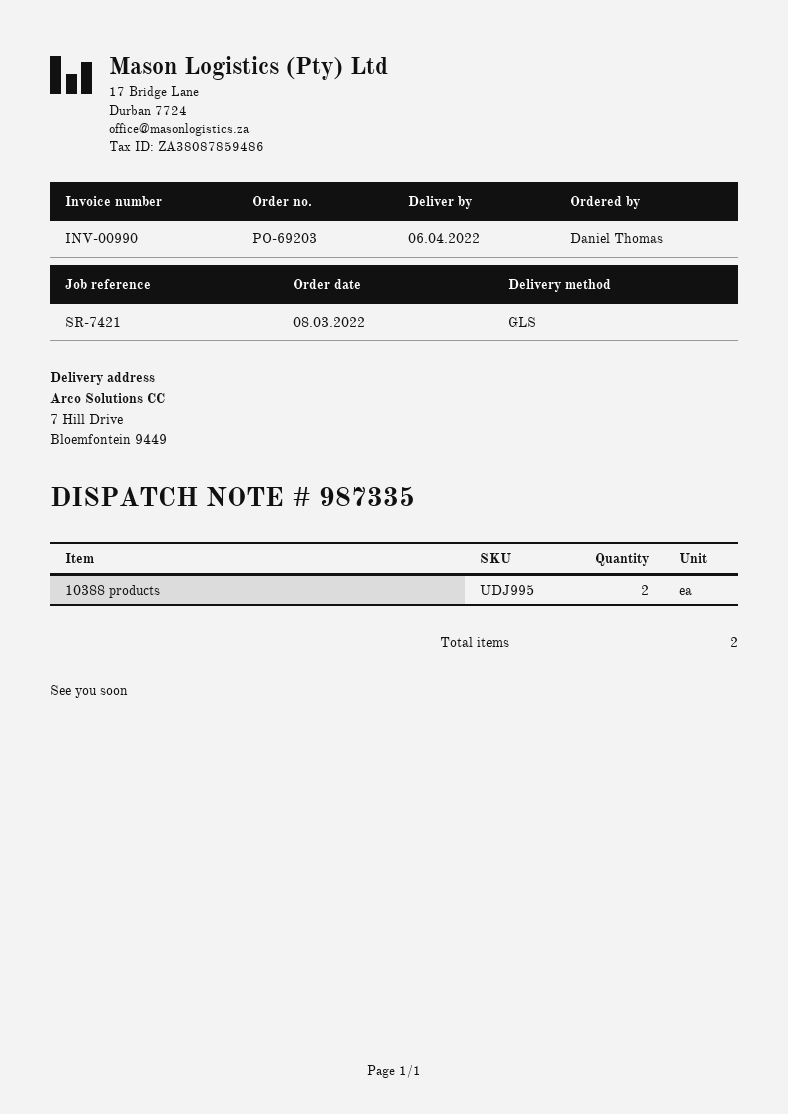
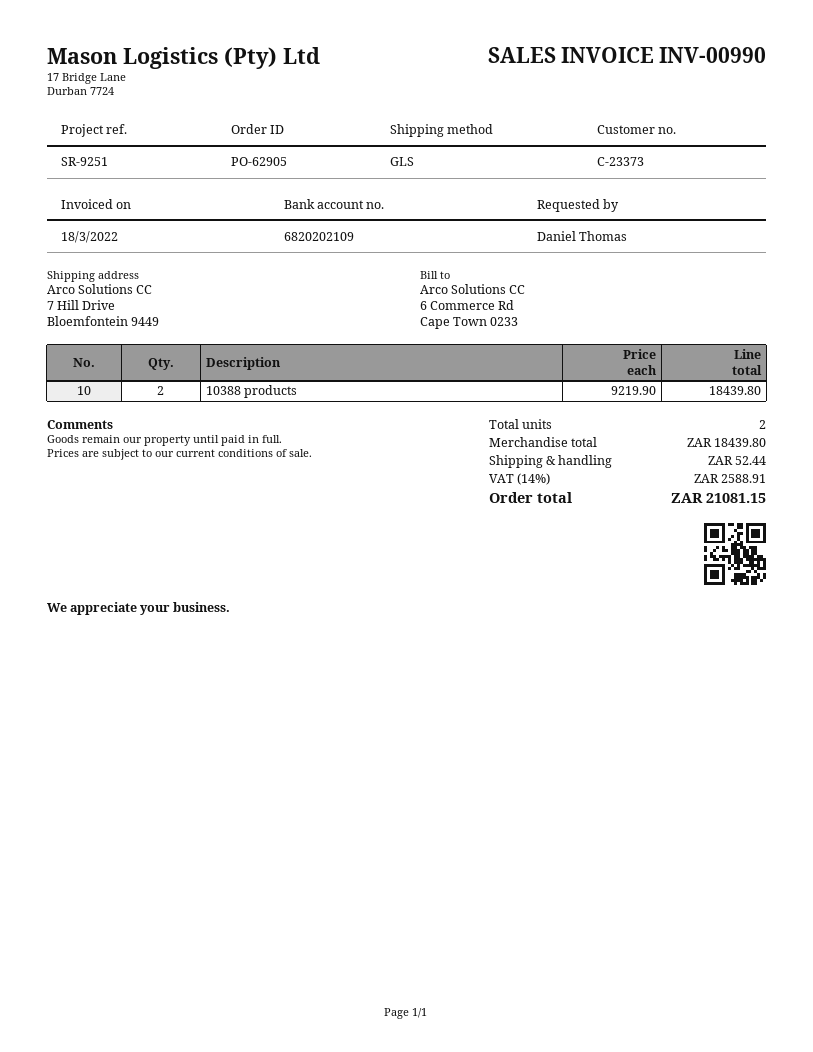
order number: PO-69203 -> PO-62905
reference: SR-7421 -> SR-9251

